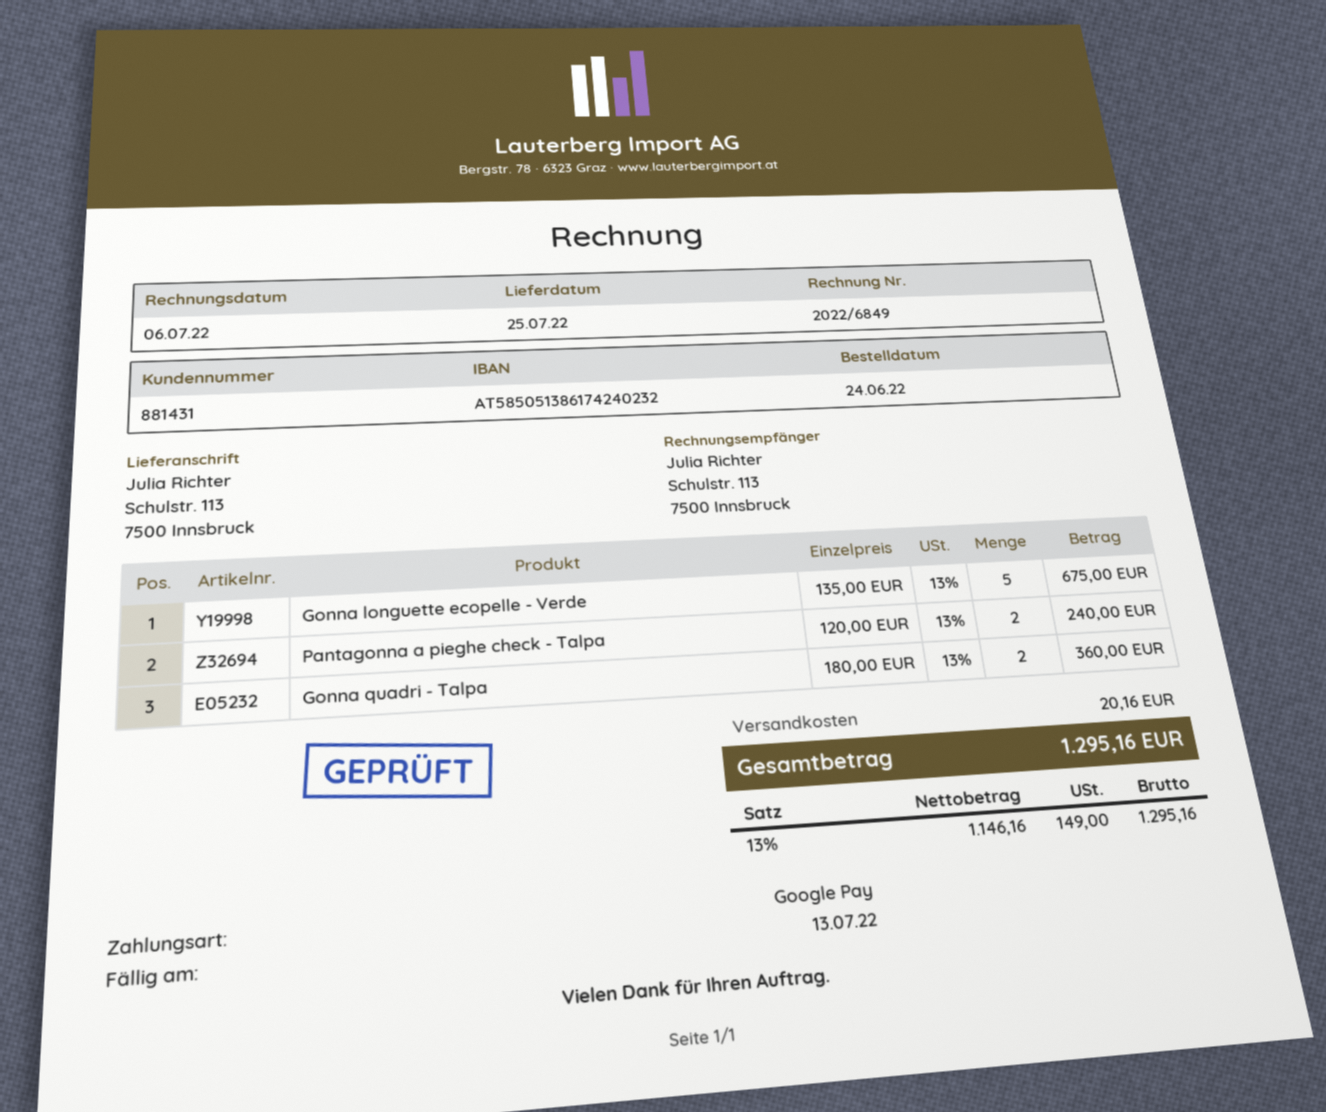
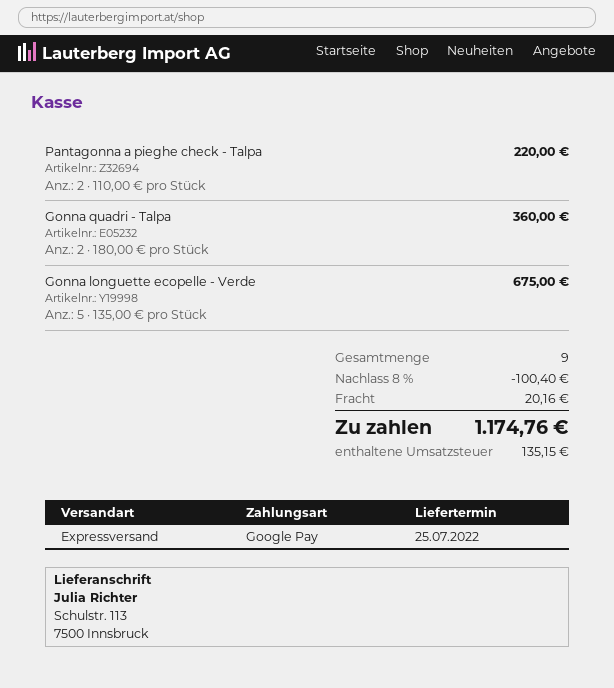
Pantagonna a pieghe check - Talpa: 2 x 120.00 = 240.00 -> 2 x 110.00 = 220.00
discount: none -> 8% = 100.40
tax: 149.00 -> 135.15
total: 1295.16 -> 1174.76

